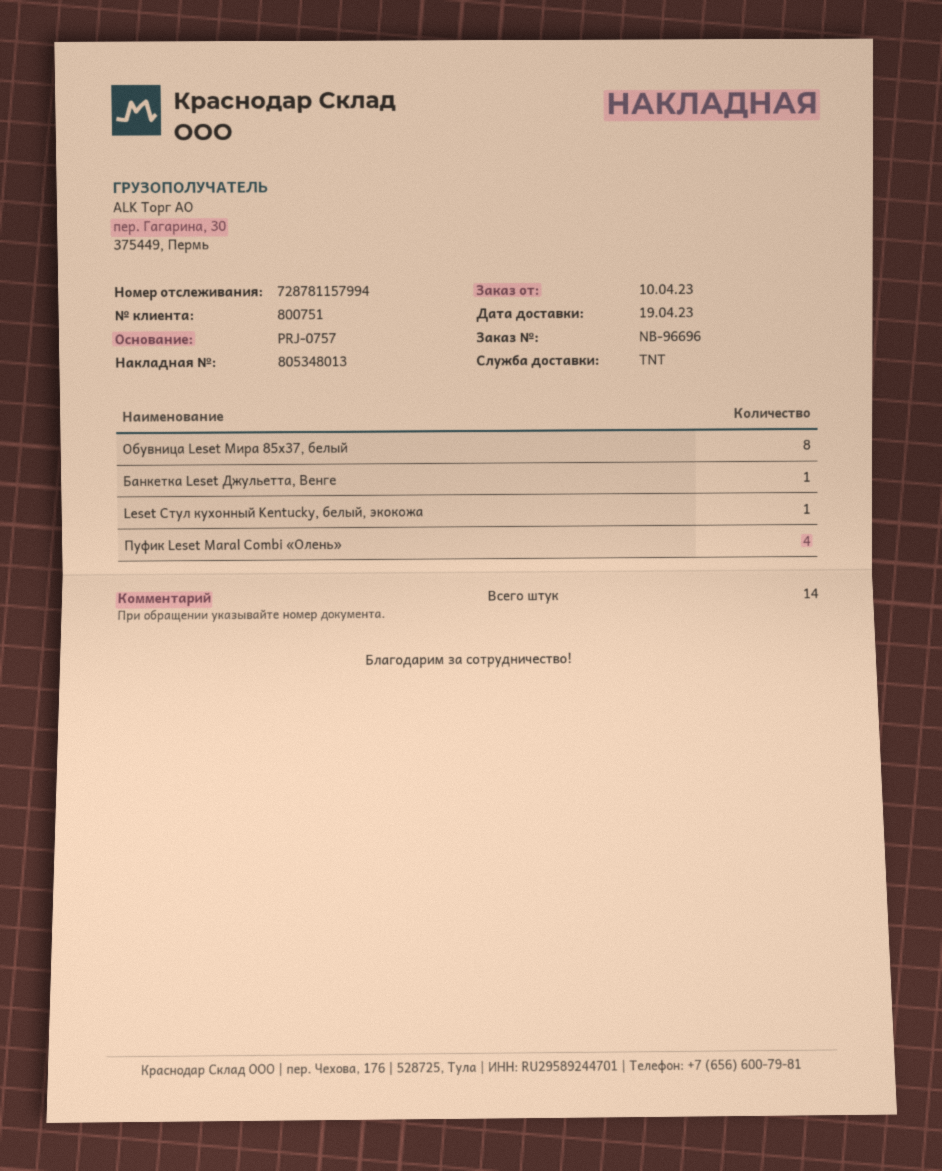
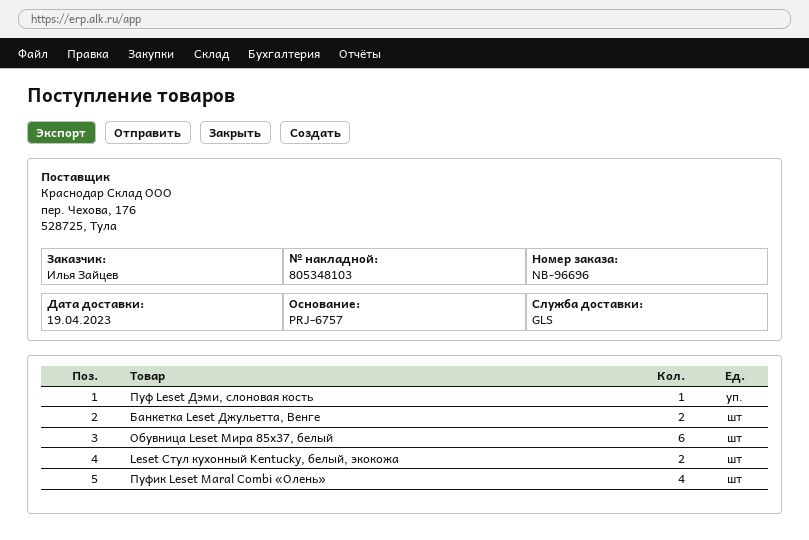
delivery note number: 805348013 -> 805348103
reference: PRJ-0757 -> PRJ-6757
shipping method: TNT -> GLS
Обувница Leset Мира 85х37, белый: 8 -> 6
Банкетка Leset Джульетта, Венге: 1 -> 2
Leset Стул кухонный Kentucky, белый, экокожа: 1 -> 2
Пуф Leset Дэми, слоновая кость: none -> 1

